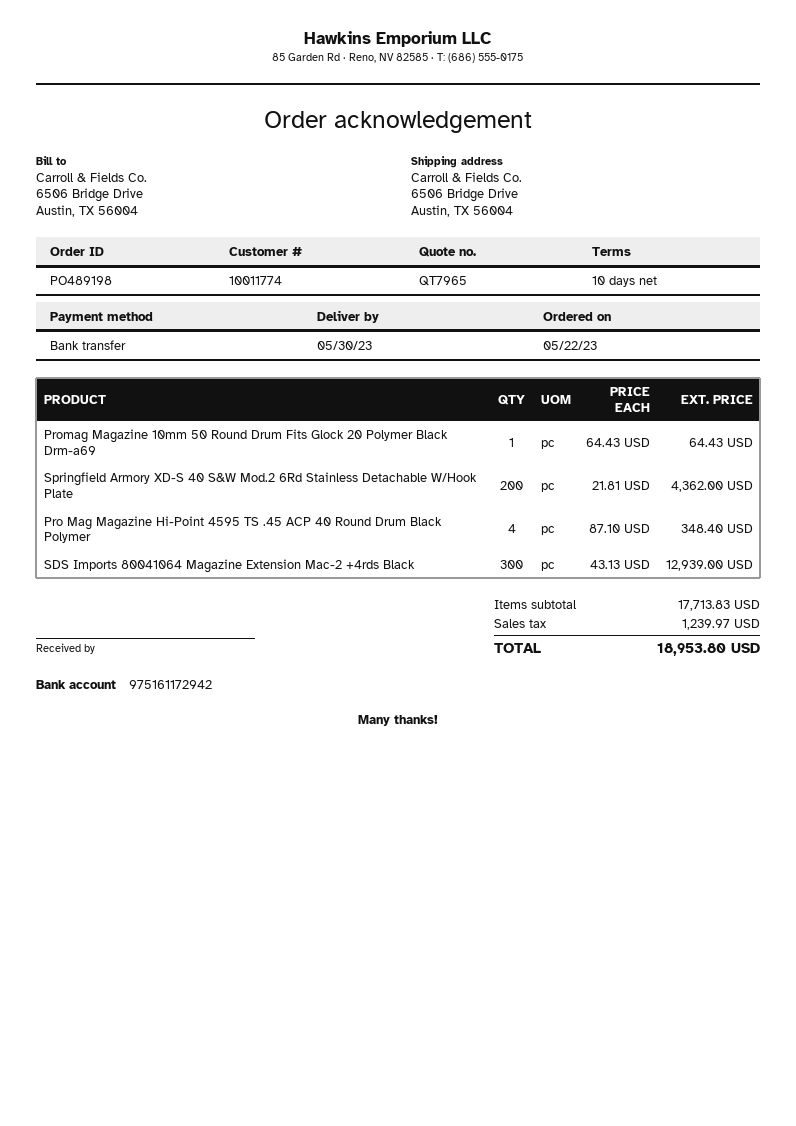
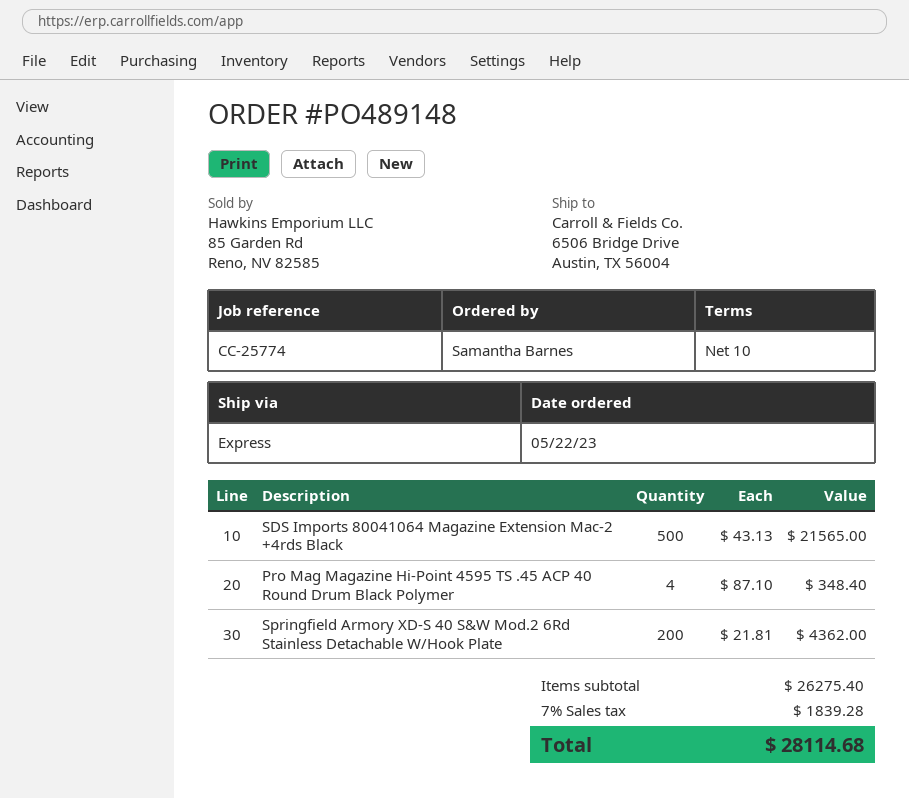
order number: PO489198 -> PO489148
Promag Magazine 10mm 50 Round Drum Fits Glock 20 Polymer Black Drm-a69: 1 x 64.43 = 64.43 -> none
SDS Imports 80041064 Magazine Extension Mac-2 +4rds Black: 300 x 43.13 = 12939.00 -> 500 x 43.13 = 21565.00
subtotal: 17713.83 -> 26275.40
tax: 1239.97 -> 1839.28
total: 18953.80 -> 28114.68

